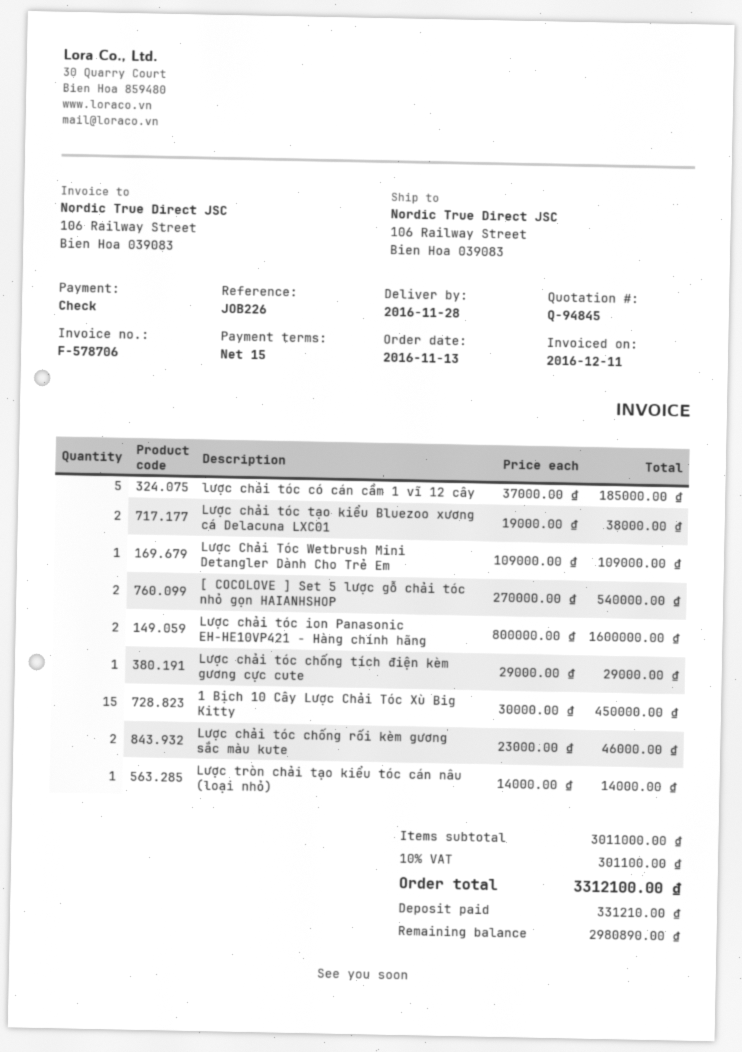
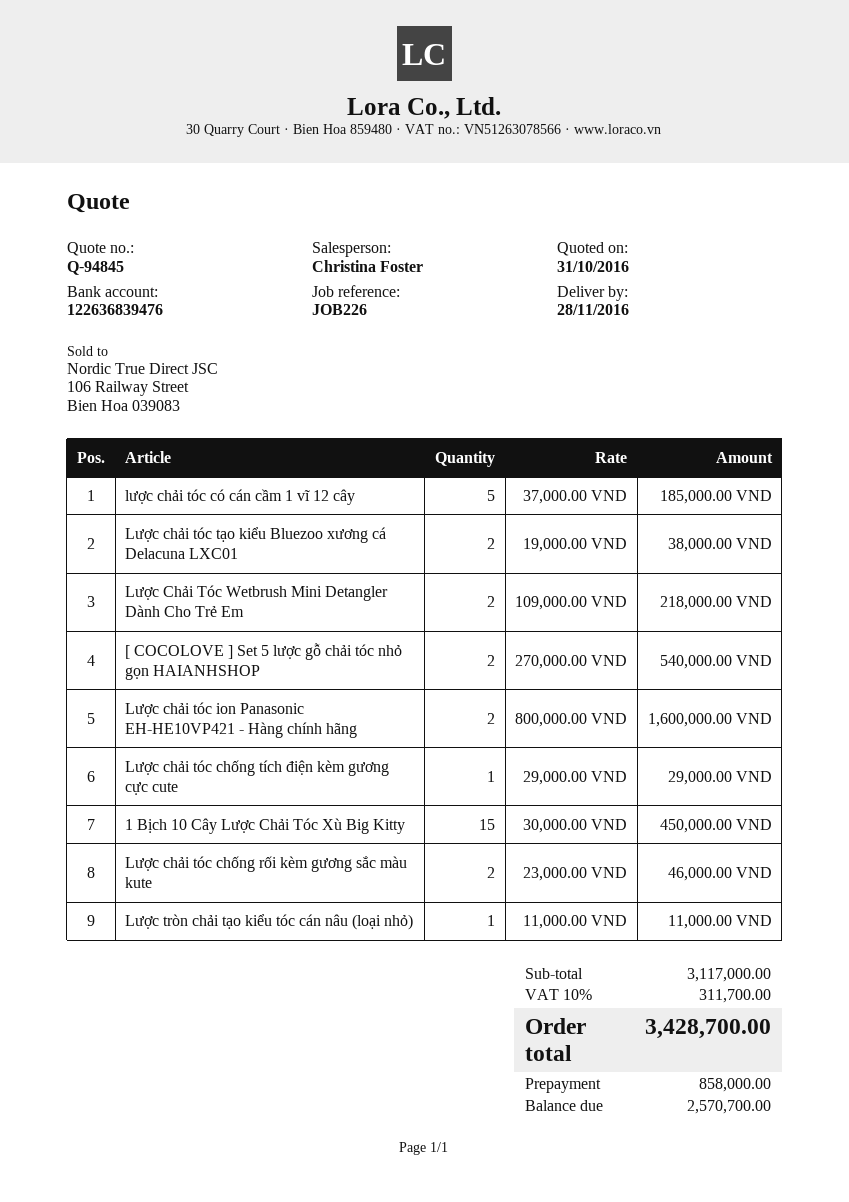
Lược Chải Tóc Wetbrush Mini Detangler Dành Cho Trẻ Em: 1 x 109000.00 = 109000.00 -> 2 x 109000.00 = 218000.00
Lược tròn chải tạo kiểu tóc cán nâu (loại nhỏ): 1 x 14000.00 = 14000.00 -> 1 x 11000.00 = 11000.00
subtotal: 3011000.00 -> 3117000.00
tax: 10% = 301100.00 -> 10% = 311700.00
total: 3312100.00 -> 3428700.00
deposit: 331210.00 -> 858000.00
balance: 2980890.00 -> 2570700.00

